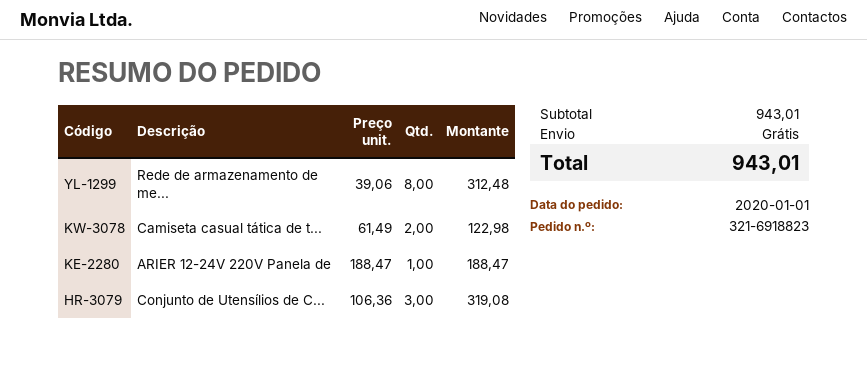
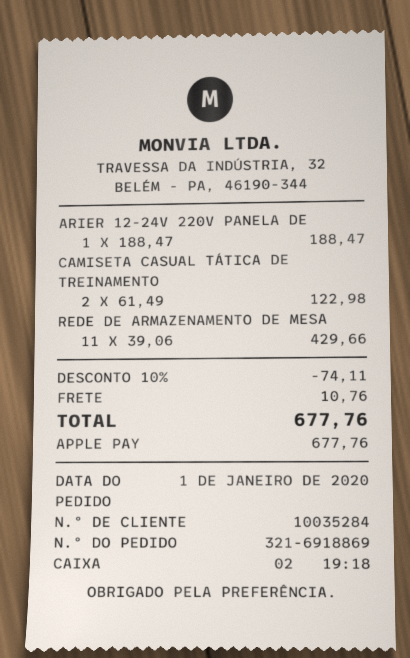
order number: 321-6918823 -> 321-6918869
Rede de armazenamento de me...: 8 x 39.06 = 312.48 -> 11 x 39.06 = 429.66
Conjunto de Utensílios de C...: 3 x 106.36 = 319.08 -> none
discount: none -> 10% = 74.11
shipping: 0.00 -> 10.76
total: 943.01 -> 677.76

